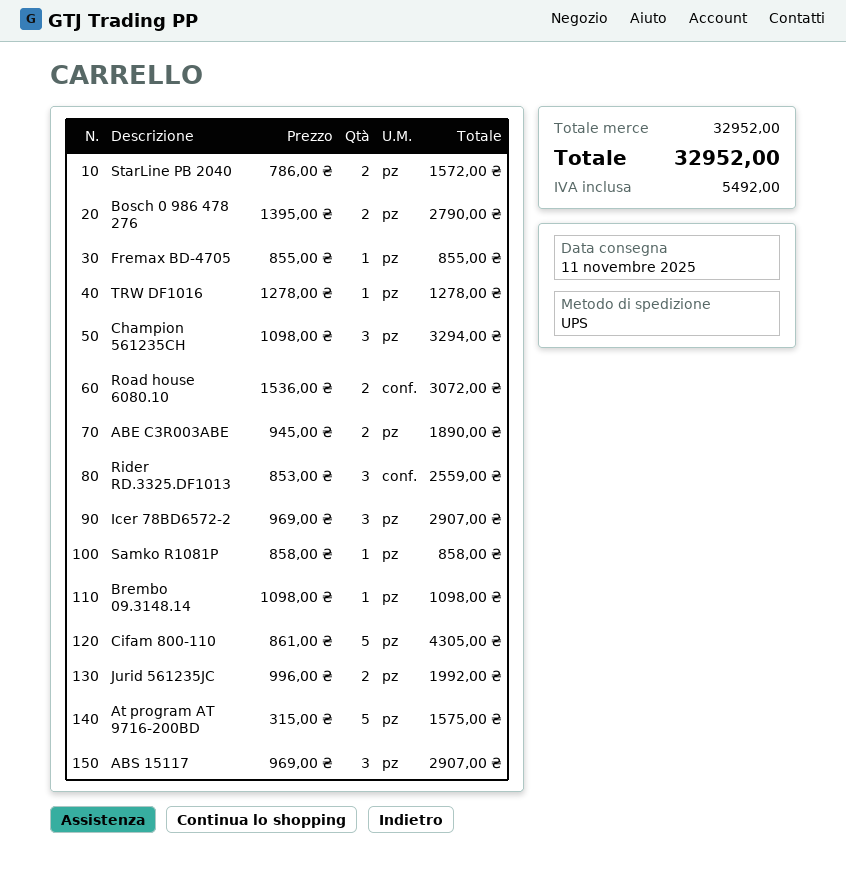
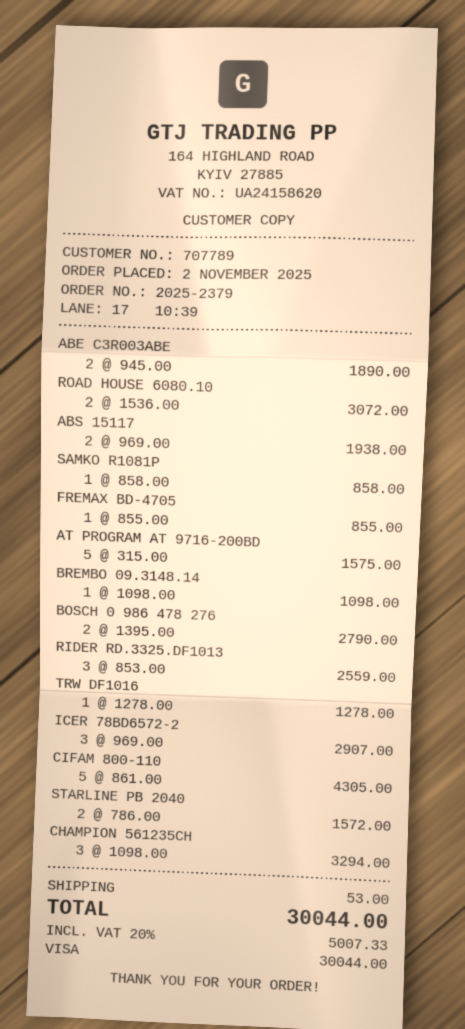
Jurid 561235JC: 2 x 996.00 = 1992.00 -> none
ABS 15117: 3 x 969.00 = 2907.00 -> 2 x 969.00 = 1938.00
shipping: none -> 53.00
tax: 5492.00 -> 5007.33
total: 32952.00 -> 30044.00

